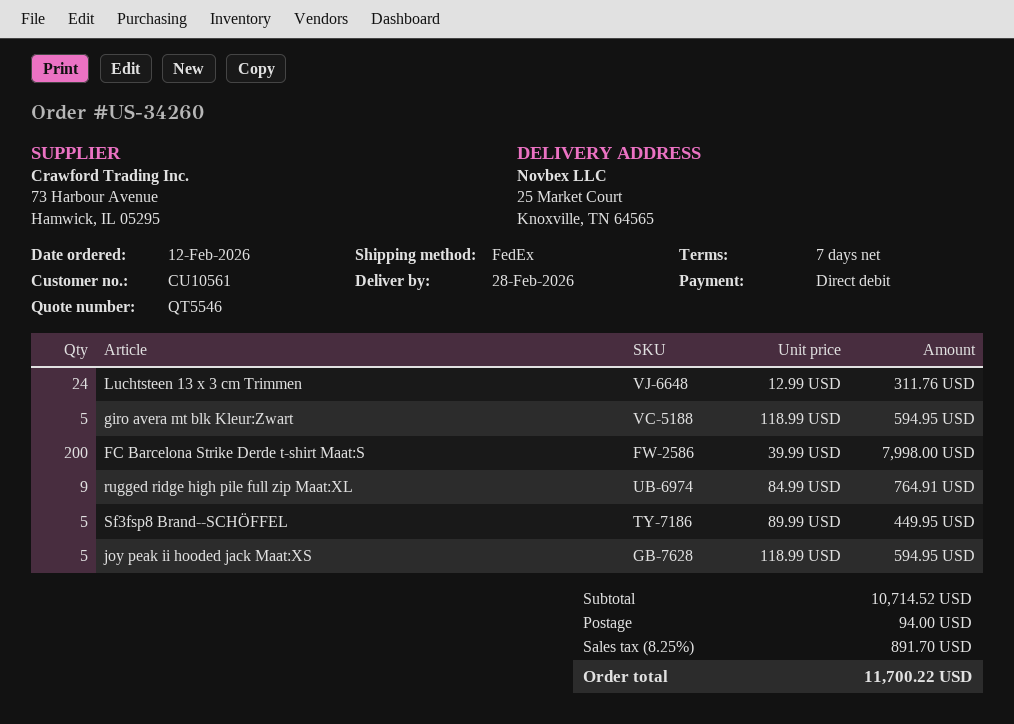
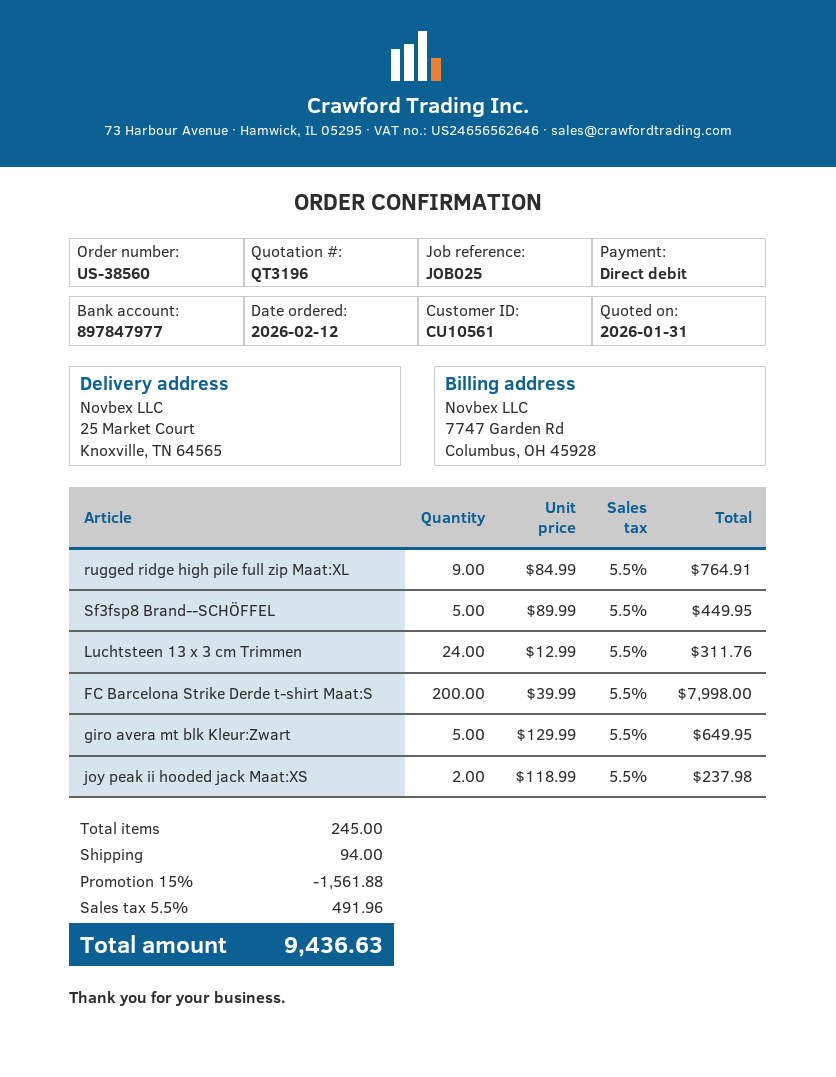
quote number: QT5546 -> QT3196
order number: US-34260 -> US-38560
giro avera mt blk Kleur:Zwart: 5 x 118.99 = 594.95 -> 5 x 129.99 = 649.95
joy peak ii hooded jack Maat:XS: 5 x 118.99 = 594.95 -> 2 x 118.99 = 237.98
discount: none -> 15% = 1561.88
tax: 8.25% = 891.70 -> 5.5% = 491.96
total: 11700.22 -> 9436.63

